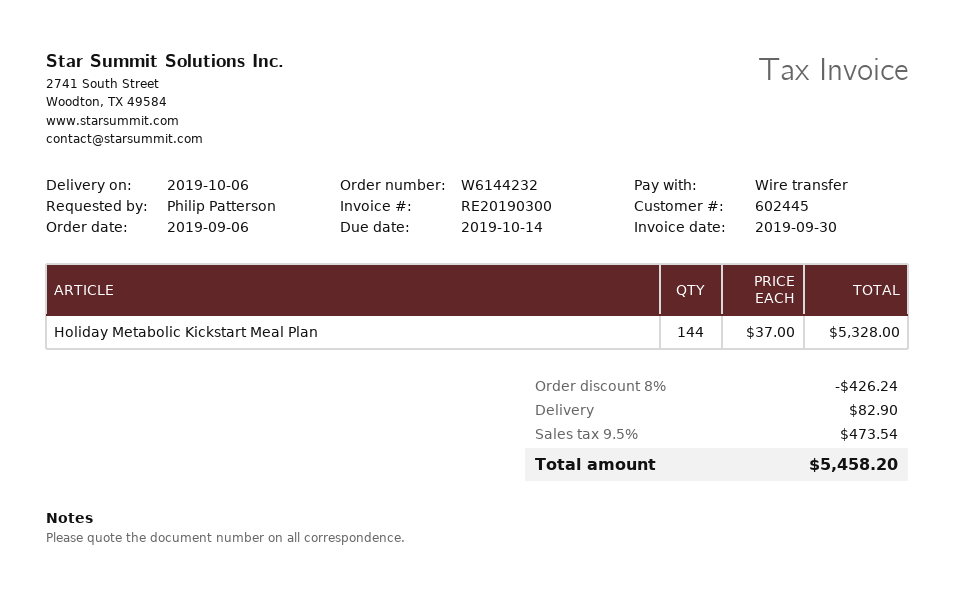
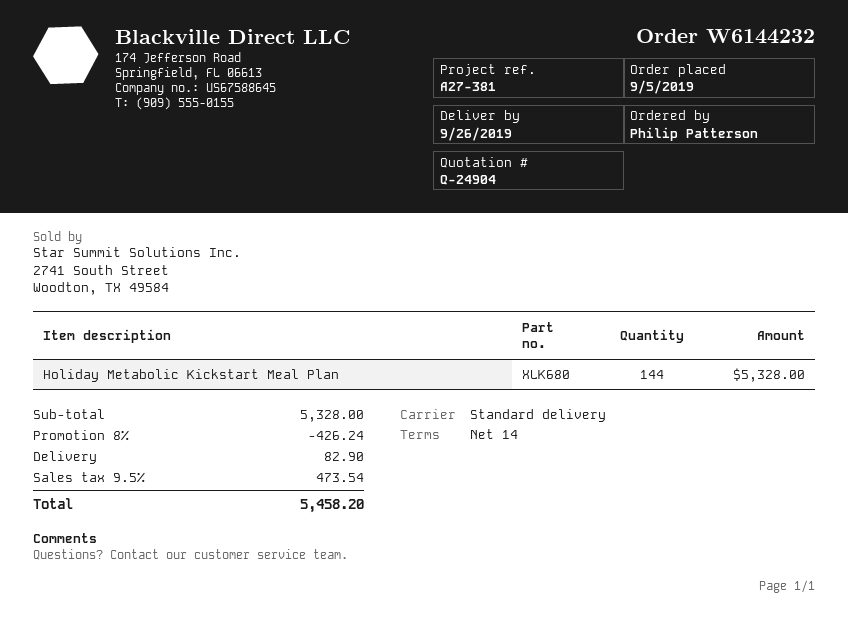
order date: 2019-09-06 -> 2019-09-05
delivery date: 2019-10-06 -> 2019-09-26

